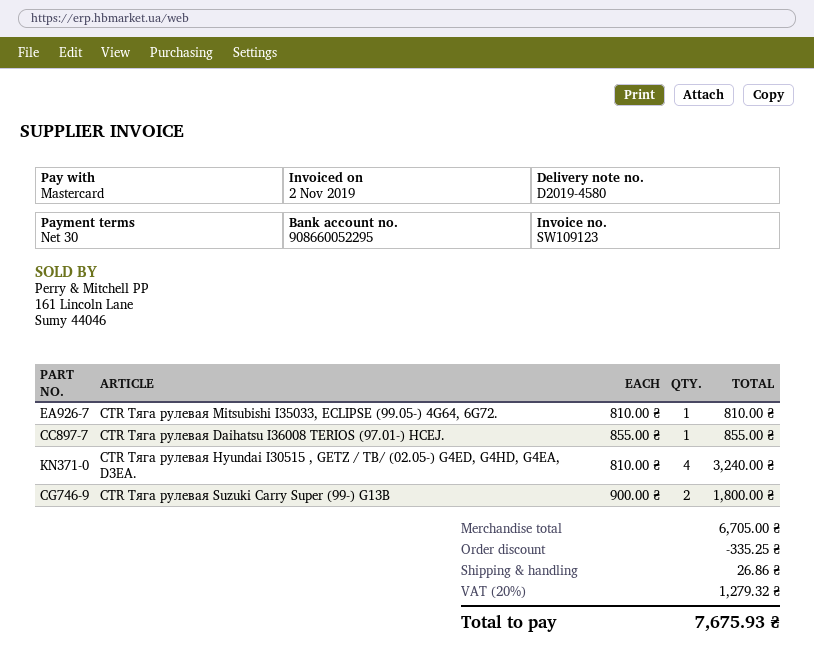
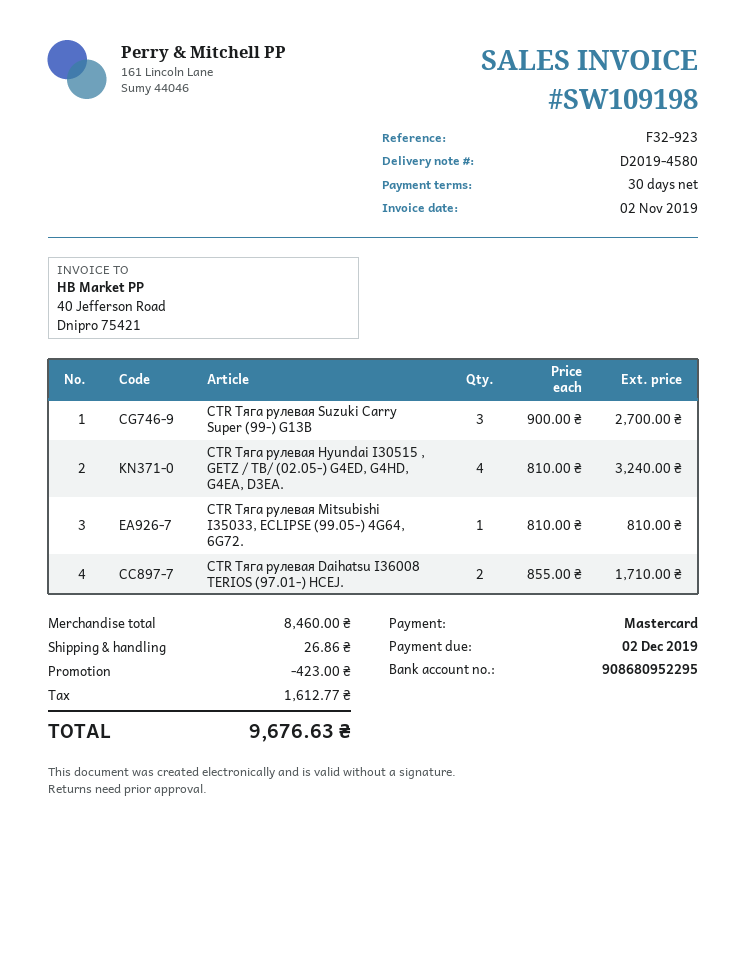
invoice number: SW109123 -> SW109198
bank account: 908660052295 -> 908680952295
CTR Тяга рулевая Daihatsu I36008 TERIOS (97.01-) HCEJ.: 1 x 855.00 = 855.00 -> 2 x 855.00 = 1710.00
CTR Тяга рулевая Suzuki Carry Super (99-) G13B: 2 x 900.00 = 1800.00 -> 3 x 900.00 = 2700.00
subtotal: 6705.00 -> 8460.00
discount: 335.25 -> 423.00
tax: 1279.32 -> 1612.77
total: 7675.93 -> 9676.63

